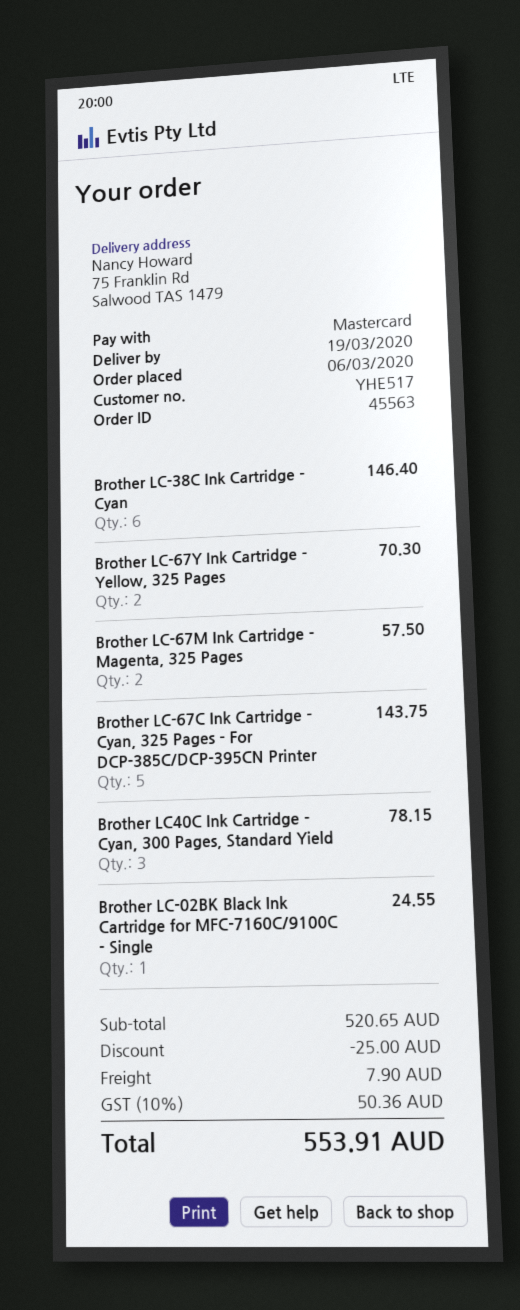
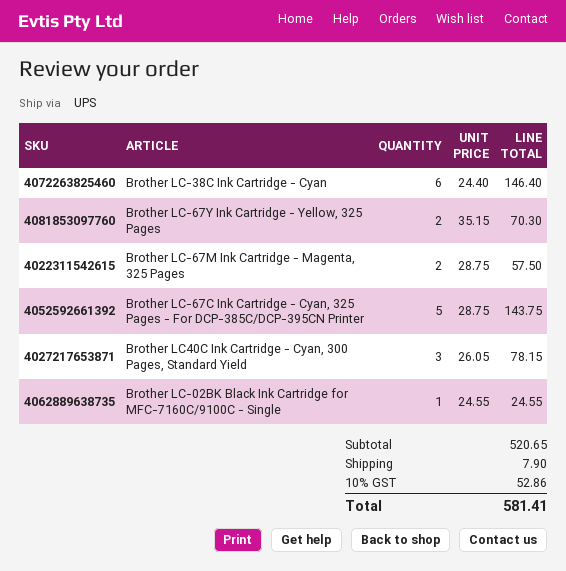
discount: 25.00 -> none
tax: 10% = 50.36 -> 10% = 52.86
total: 553.91 -> 581.41

